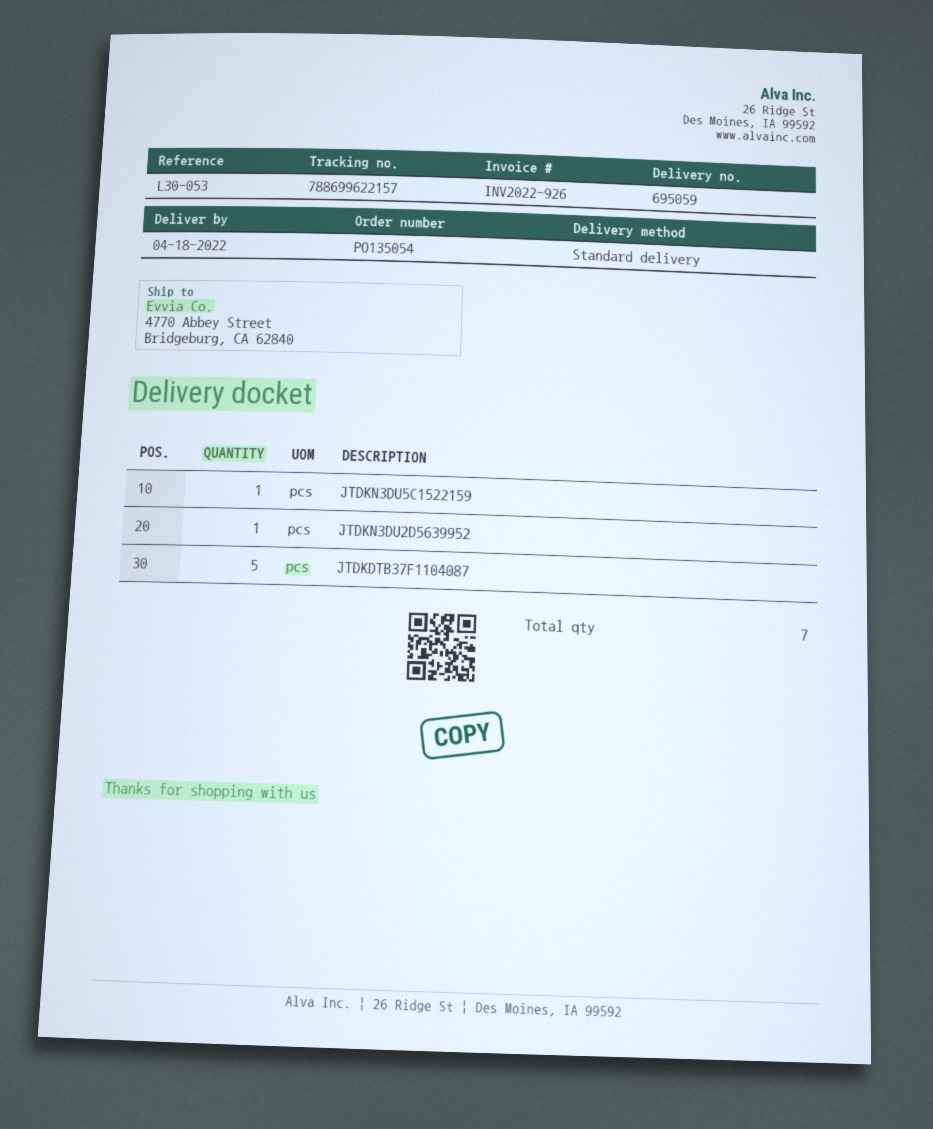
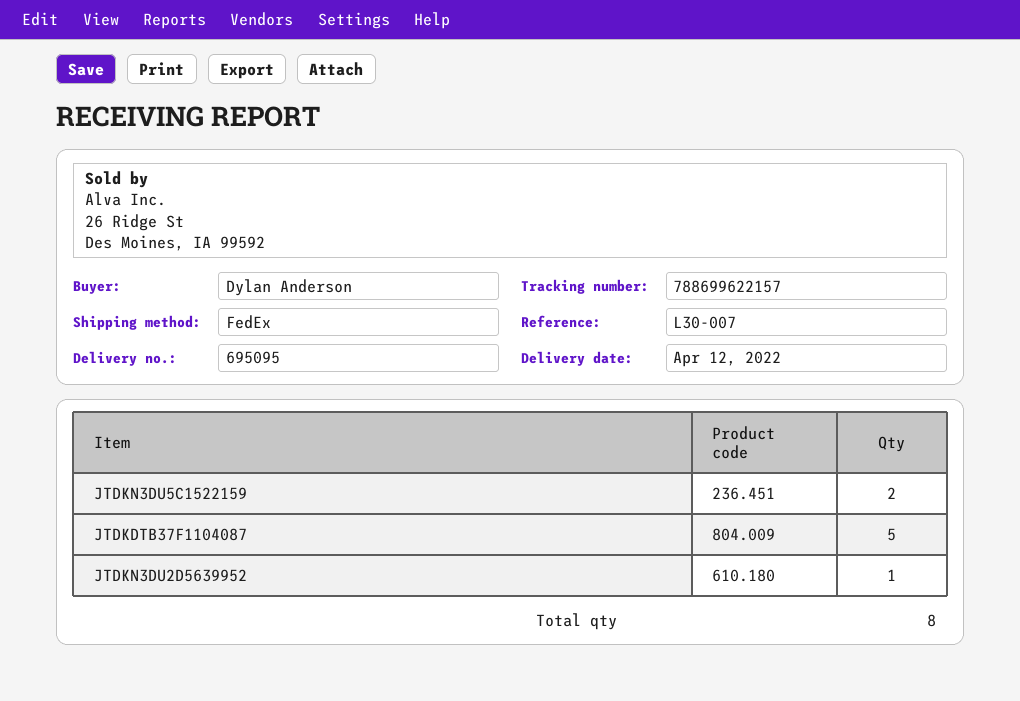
delivery note number: 695059 -> 695095
delivery date: 2022-04-18 -> 2022-04-12
reference: L30-053 -> L30-007
shipping method: standard -> FedEx
JTDKN3DU5C1522159: 1 -> 2
total quantity: 7 -> 8

